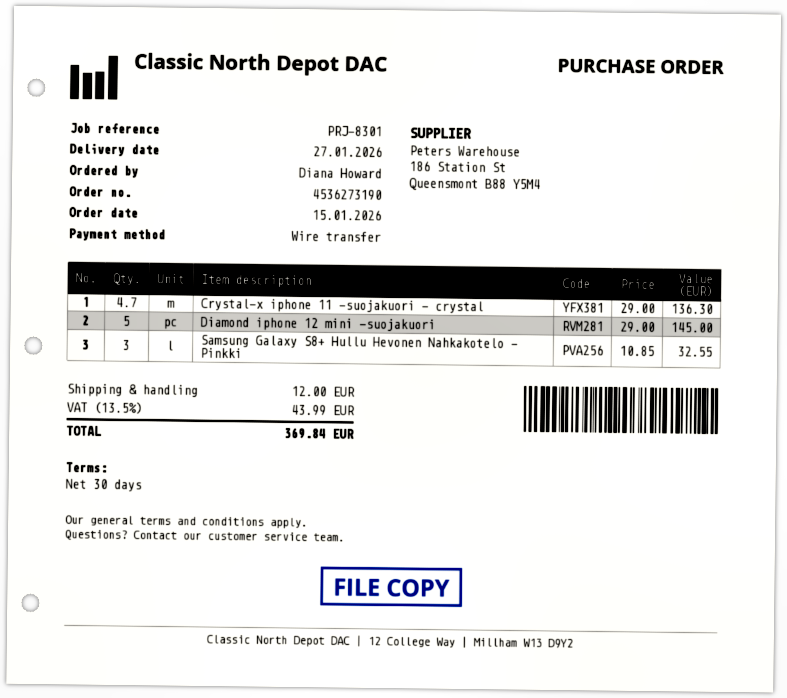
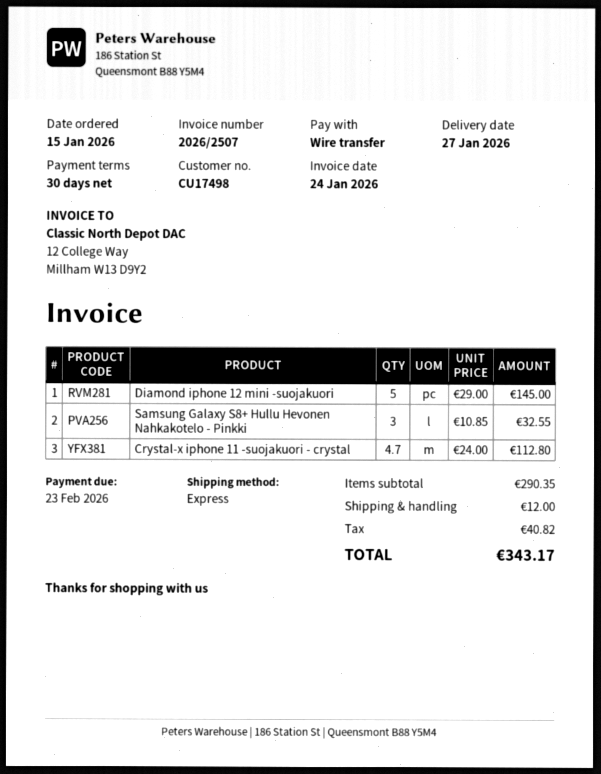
Crystal-x iphone 11 -suojakuori - crystal: 4.7 x 29.00 = 136.30 -> 4.7 x 24.00 = 112.80
tax: 43.99 -> 40.82
total: 369.84 -> 343.17

